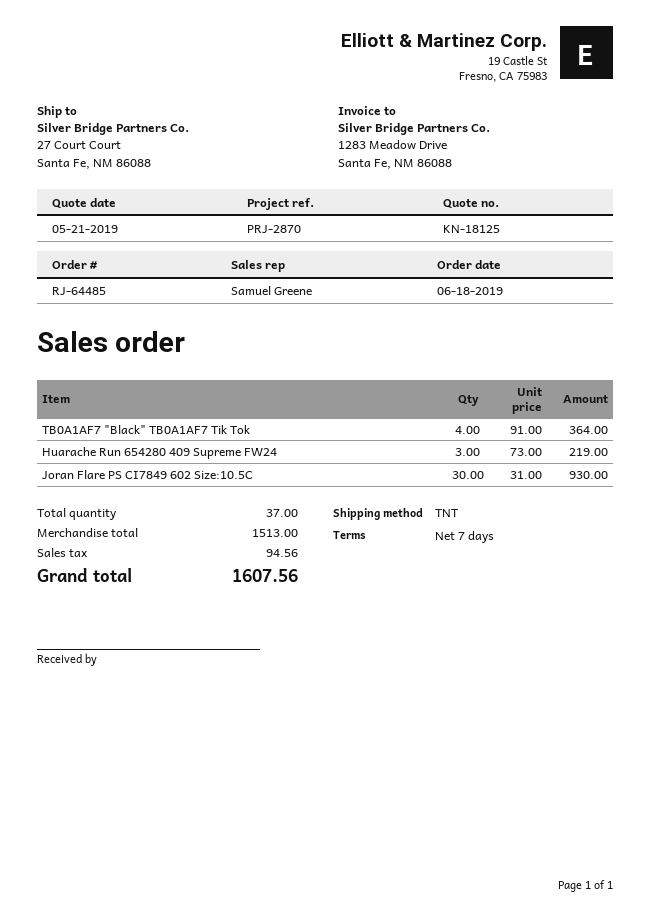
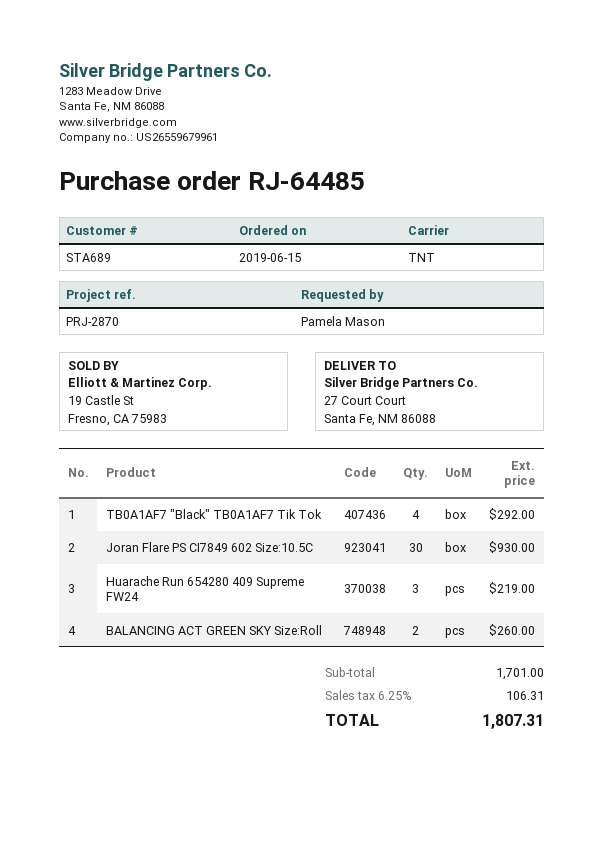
order date: 2019-06-18 -> 2019-06-15
TB0A1AF7 "Black" TB0A1AF7 Tik Tok: 4 for 364.00 -> 4 for 292.00
BALANCING ACT GREEN SKY Size:Roll: none -> 2 for 260.00
subtotal: 1513.00 -> 1701.00
tax: 94.56 -> 106.31
total: 1607.56 -> 1807.31

